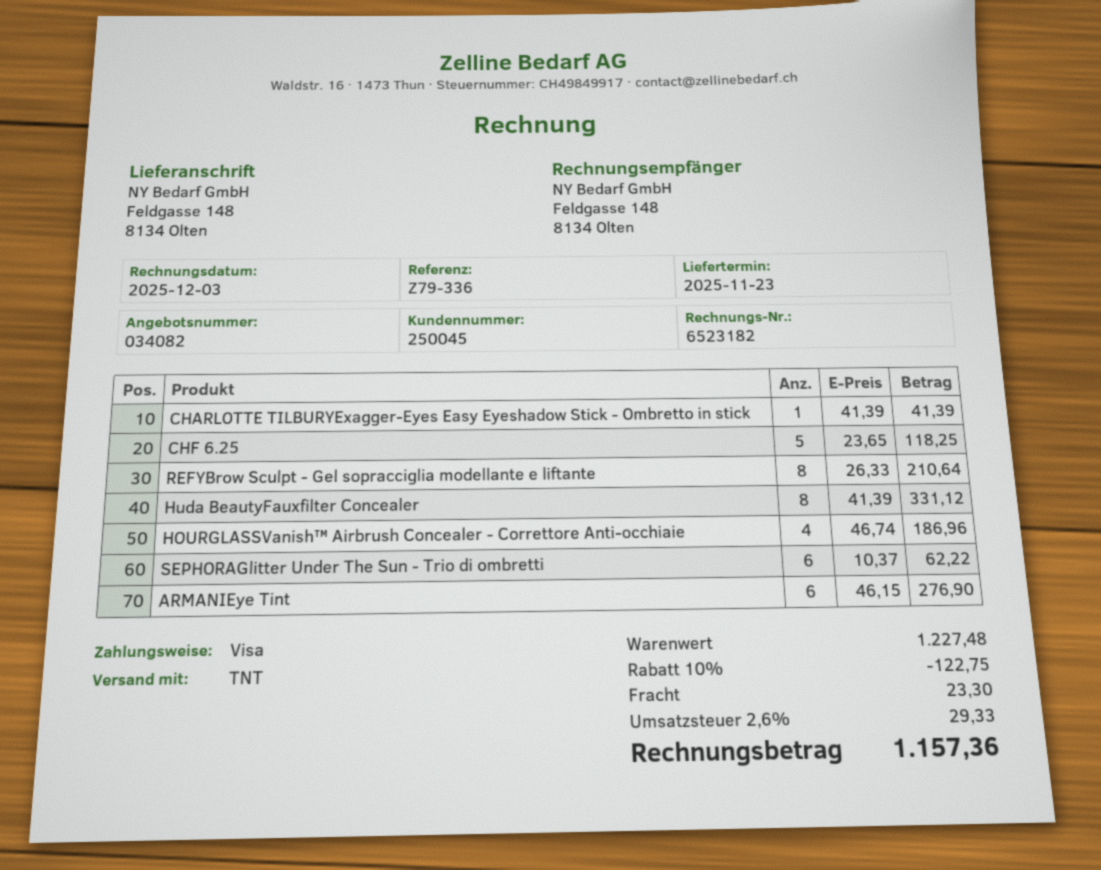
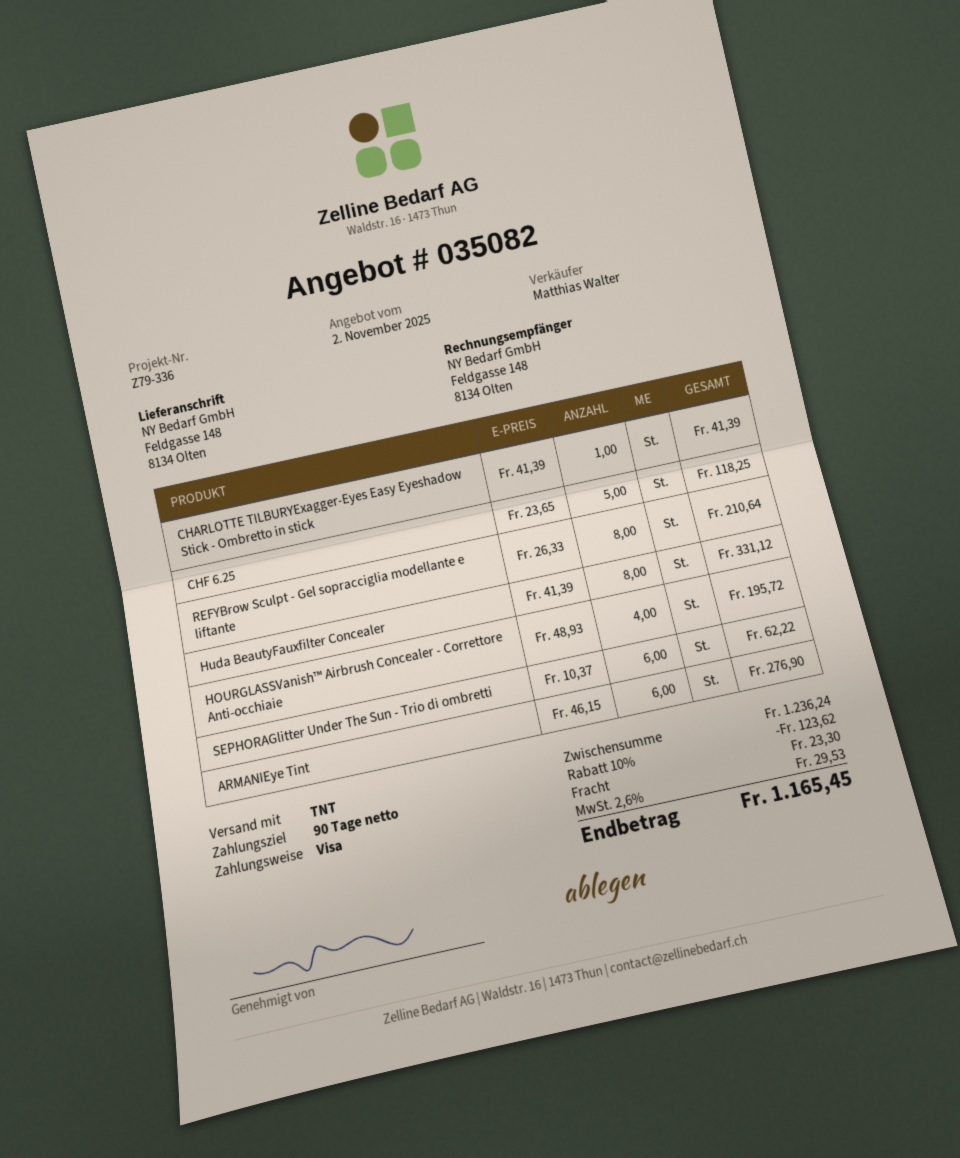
quote number: 034082 -> 035082
HOURGLASSVanish™ Airbrush Concealer - Correttore Anti-occhiaie: 4 x 46.74 = 186.96 -> 4 x 48.93 = 195.72
subtotal: 1227.48 -> 1236.24
discount: 10% = 122.75 -> 10% = 123.62
tax: 2.6% = 29.33 -> 2.6% = 29.53
total: 1157.36 -> 1165.45

